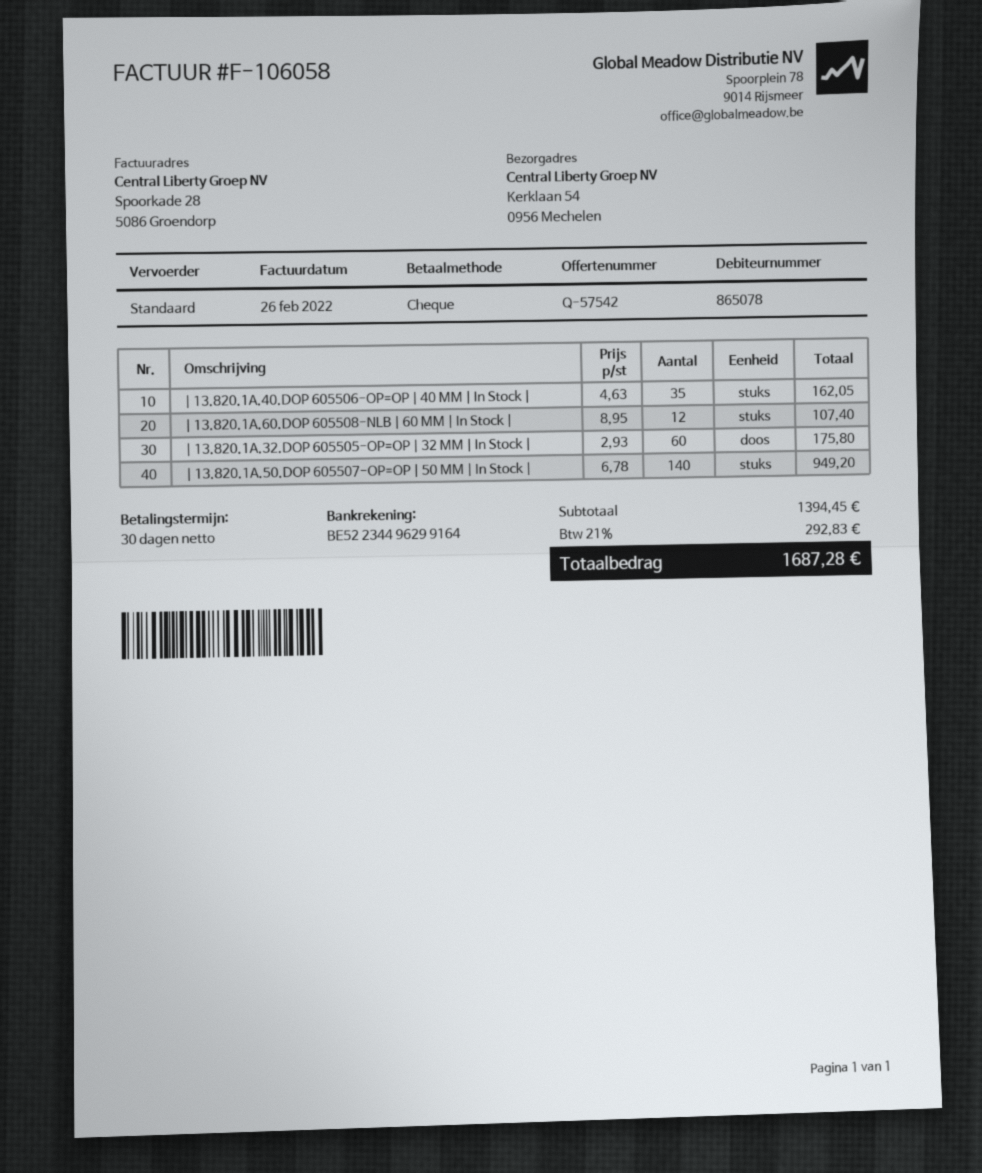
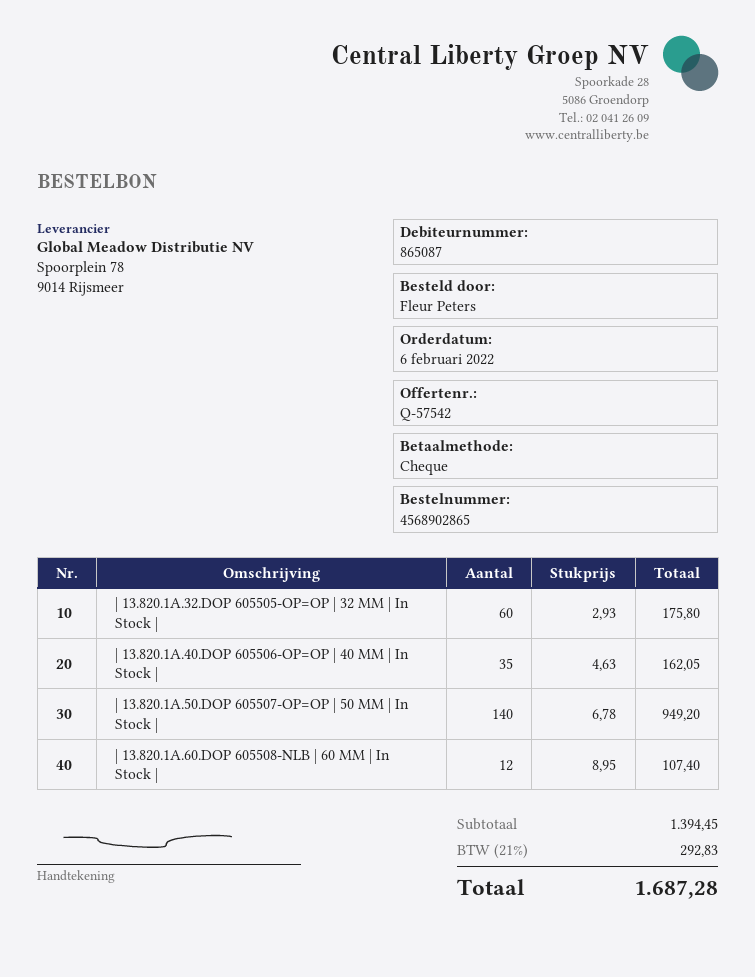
customer number: 865078 -> 865087

